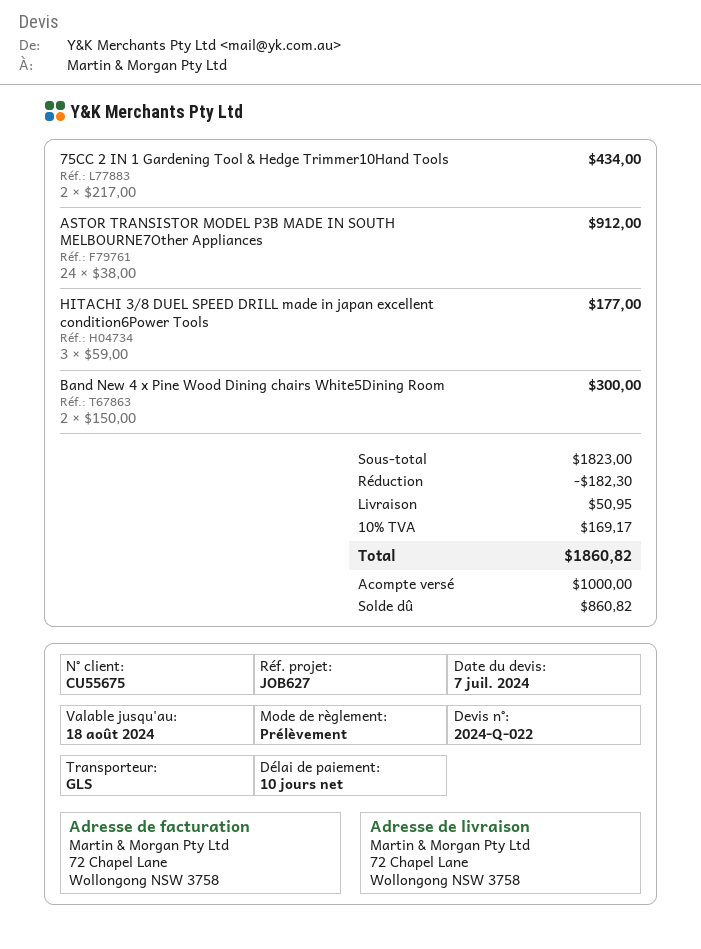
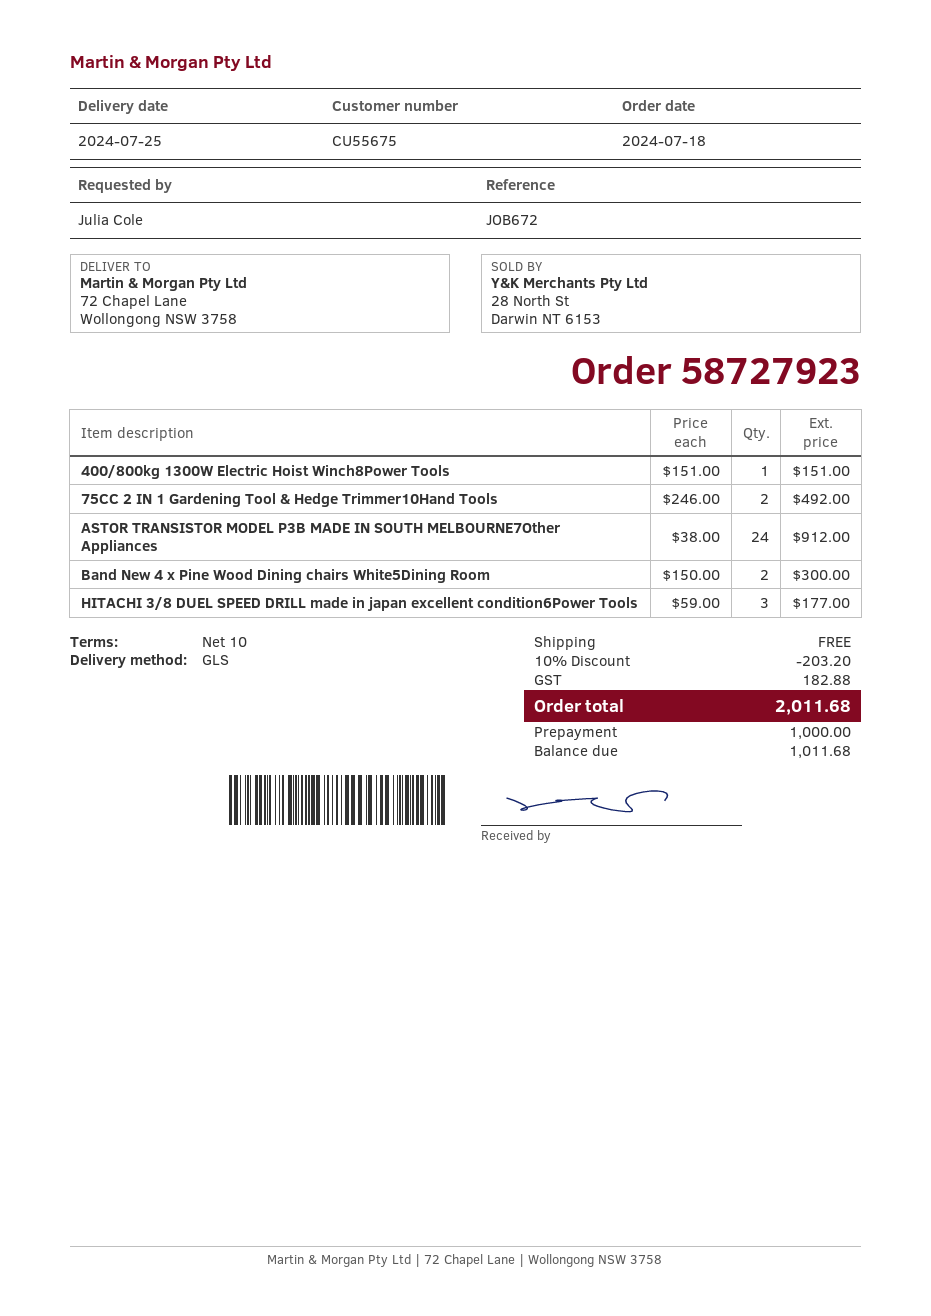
reference: JOB627 -> JOB672
75CC 2 IN 1 Gardening Tool & Hedge Trimmer10Hand Tools: 2 x 217.00 = 434.00 -> 2 x 246.00 = 492.00
400/800kg 1300W Electric Hoist Winch8Power Tools: none -> 1 x 151.00 = 151.00
discount: 182.30 -> 203.20
shipping: 50.95 -> 0.00
tax: 169.17 -> 182.88
total: 1860.82 -> 2011.68
balance: 860.82 -> 1011.68

